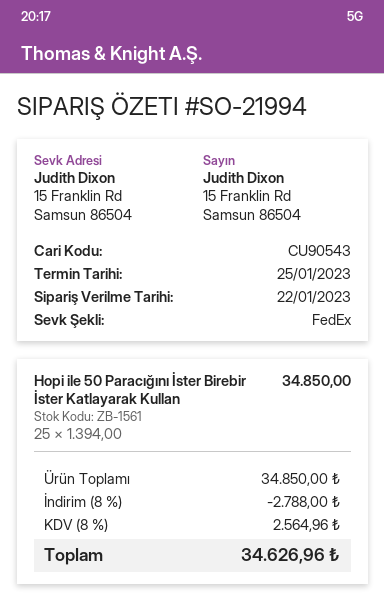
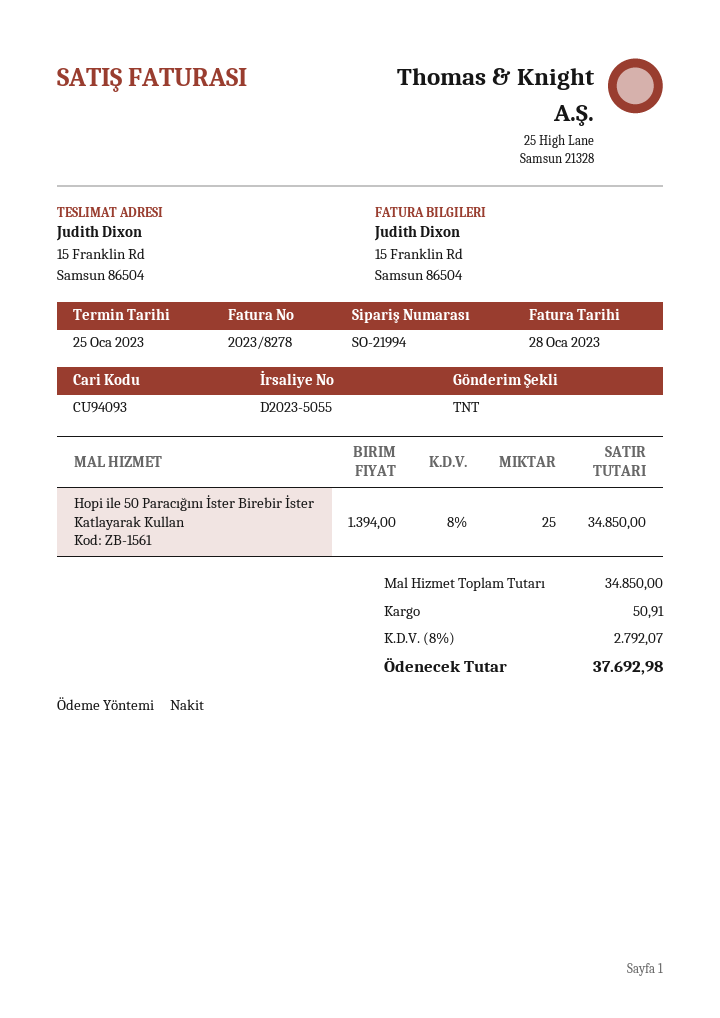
customer number: CU90543 -> CU94093
shipping method: FedEx -> TNT
discount: 8% = 2788.00 -> none
shipping: none -> 50.91
tax: 8% = 2564.96 -> 8% = 2792.07
total: 34626.96 -> 37692.98

